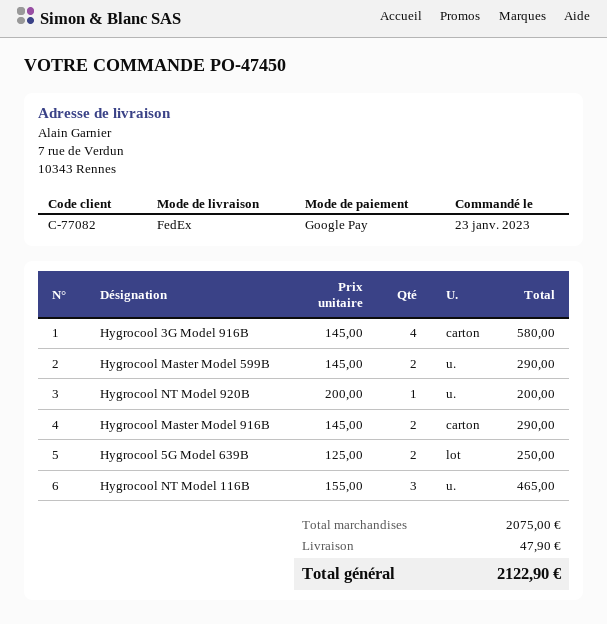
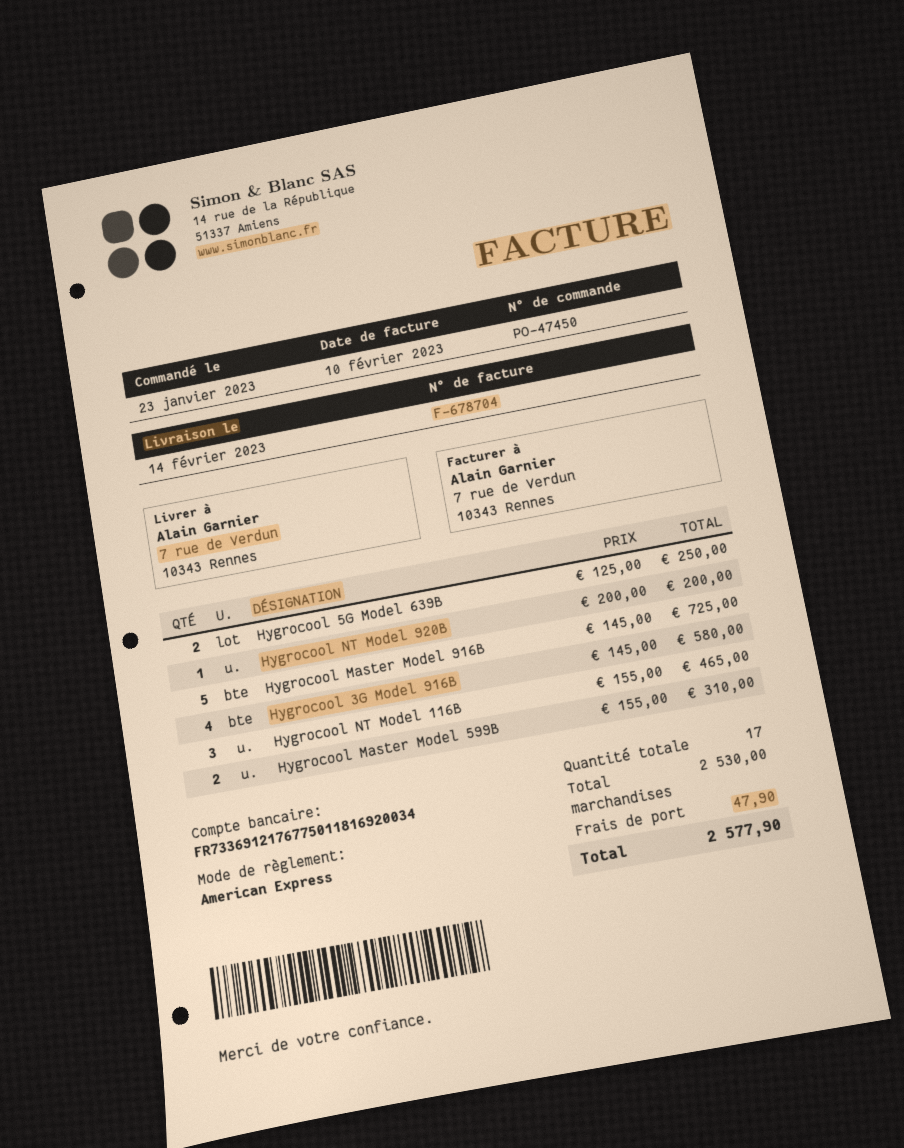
payment method: Google Pay -> American Express
Hygrocool Master Model 599B: 2 x 145.00 = 290.00 -> 2 x 155.00 = 310.00
Hygrocool Master Model 916B: 2 x 145.00 = 290.00 -> 5 x 145.00 = 725.00
subtotal: 2075.00 -> 2530.00
total: 2122.90 -> 2577.90

